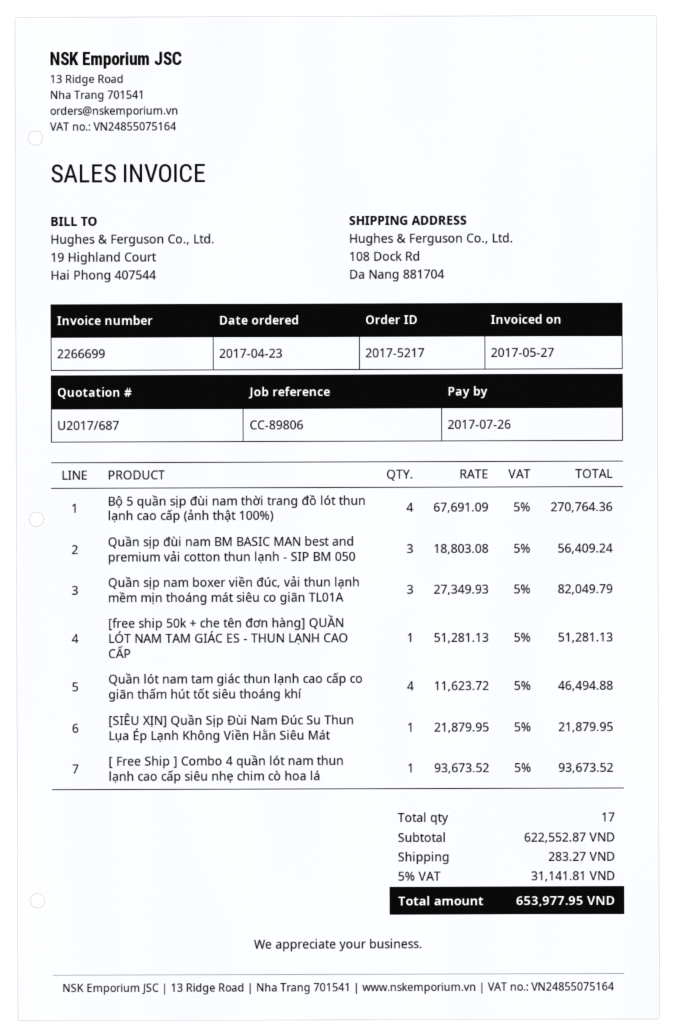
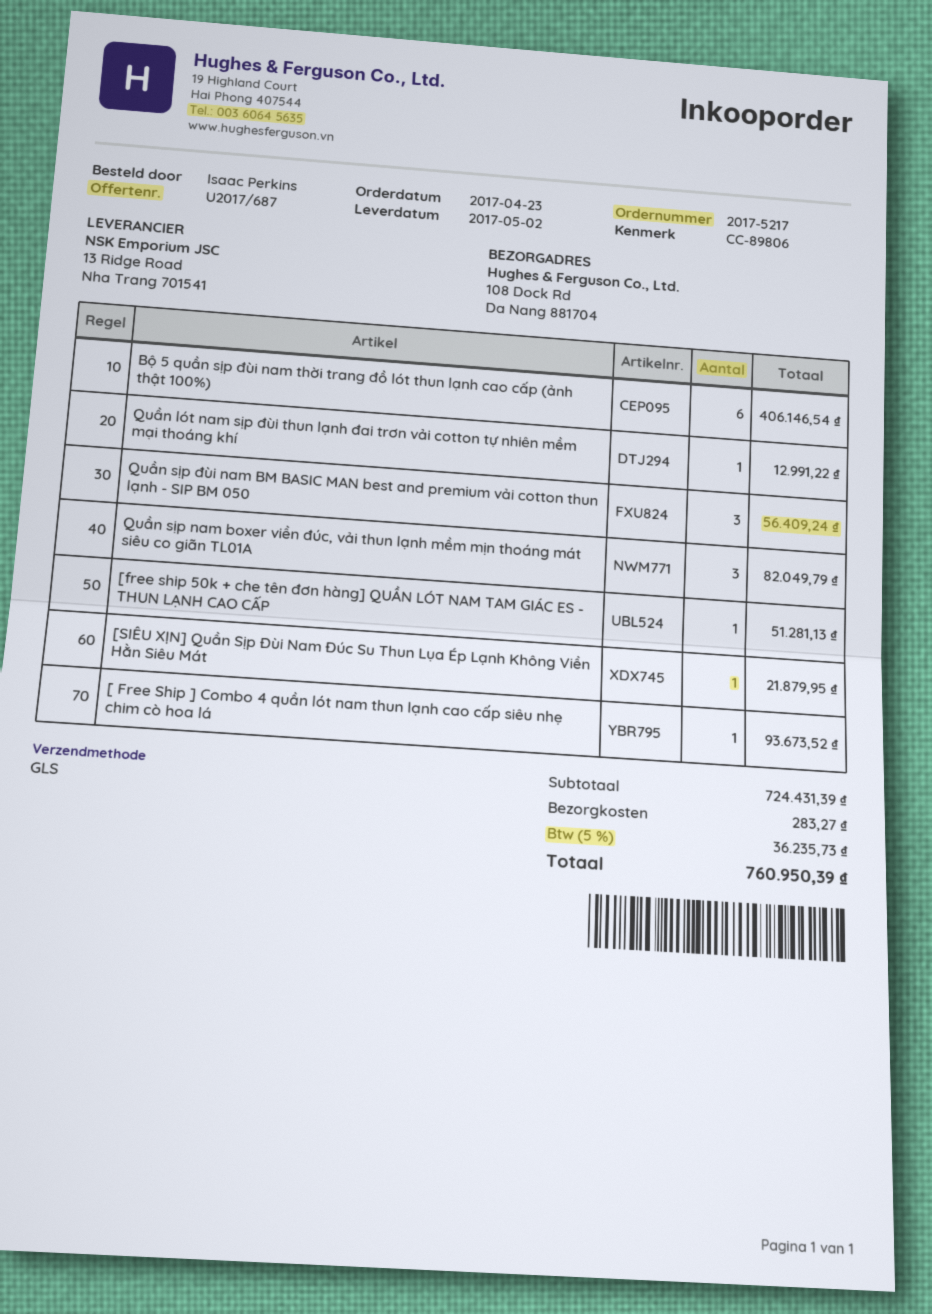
Bộ 5 quần sịp đùi nam thời trang đồ lót thun lạnh cao cấp (ảnh thật 100%): 4 for 270764.36 -> 6 for 406146.54
Quần lót nam tam giác thun lạnh cao cấp co giãn thấm hút tốt siêu thoáng khí: 4 for 46494.88 -> none
Quần lót nam sịp đùi thun lạnh đai trơn vải cotton tự nhiên mềm mại thoáng khí: none -> 1 for 12991.22
subtotal: 622552.87 -> 724431.39
tax: 5% = 31141.81 -> 5% = 36235.73
total: 653977.95 -> 760950.39

